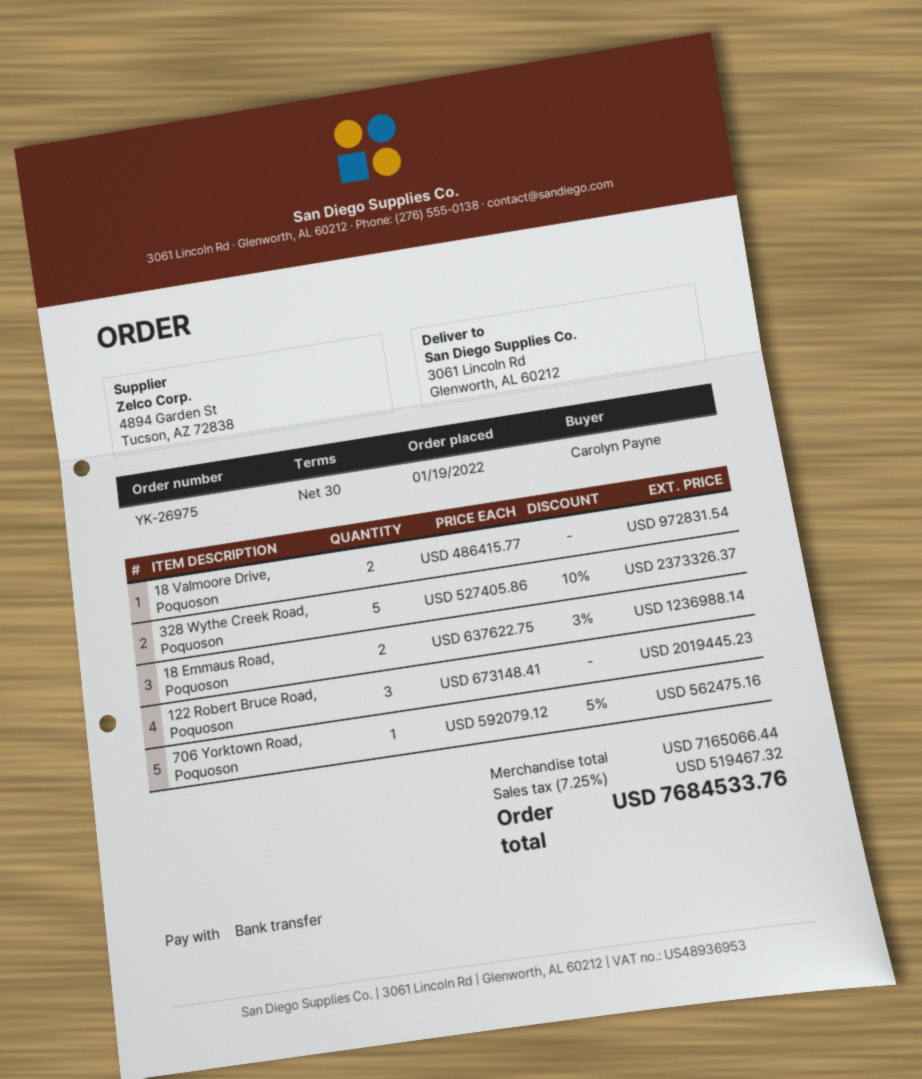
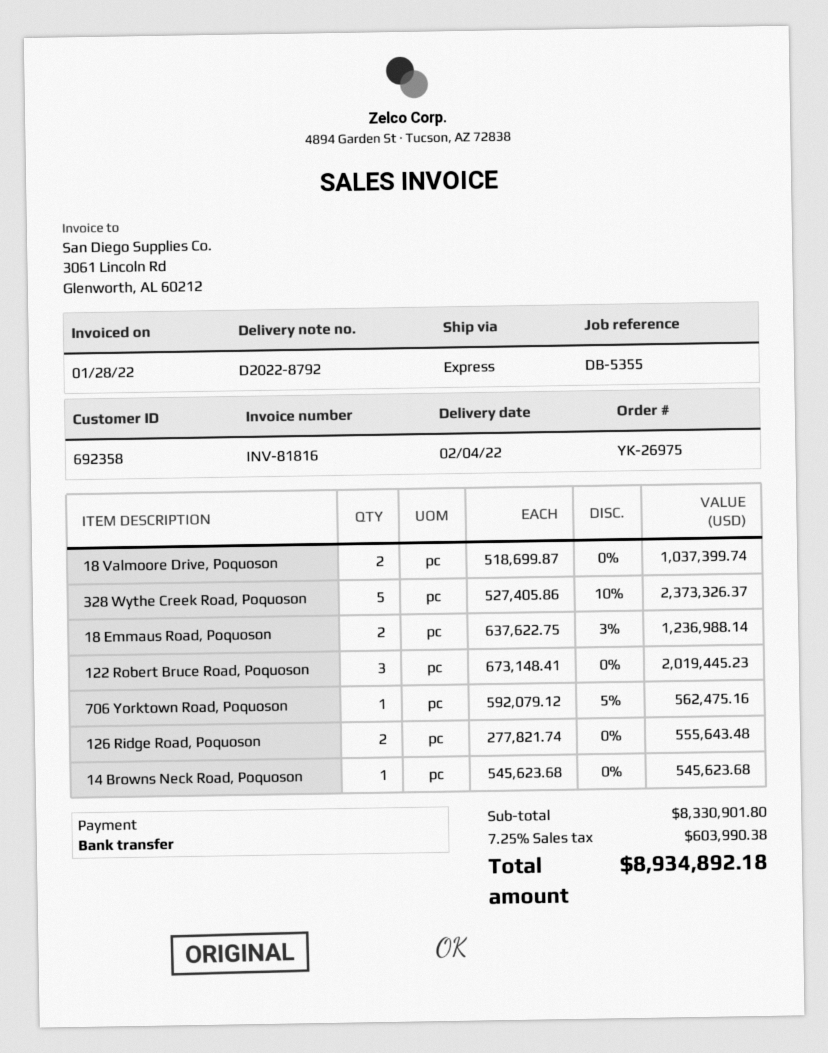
18 Valmoore Drive, Poquoson: 2 x 486415.77 = 972831.54 -> 2 x 518699.87 = 1037399.74
126 Ridge Road, Poquoson: none -> 2 x 277821.74 = 555643.48
14 Browns Neck Road, Poquoson: none -> 1 x 545623.68 = 545623.68
subtotal: 7165066.44 -> 8330901.80
tax: 7.25% = 519467.32 -> 7.25% = 603990.38
total: 7684533.76 -> 8934892.18

